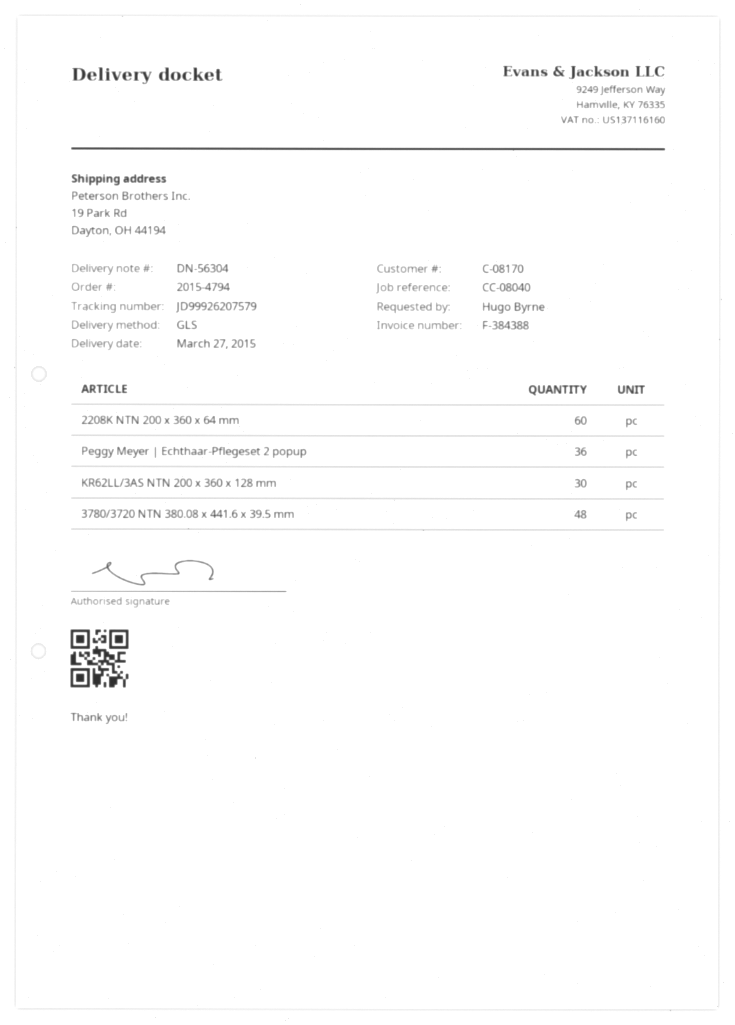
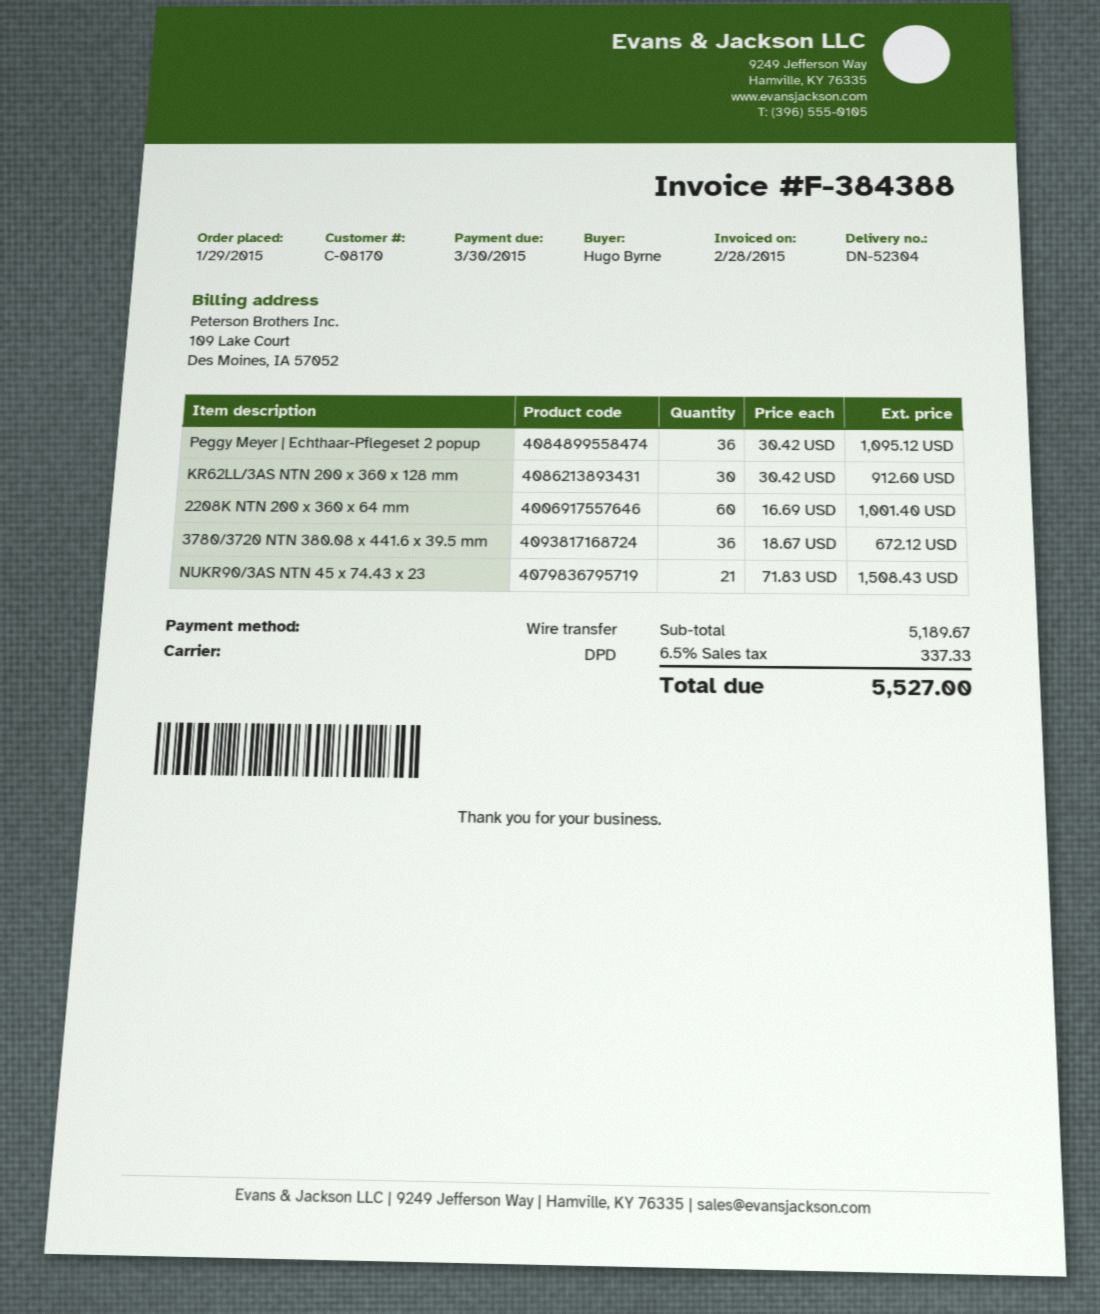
delivery note number: DN-56304 -> DN-52304
shipping method: GLS -> DPD
3780/3720 NTN 380.08 x 441.6 x 39.5 mm: 48 -> 36
NUKR90/3AS NTN 45 x 74.43 x 23: none -> 21

